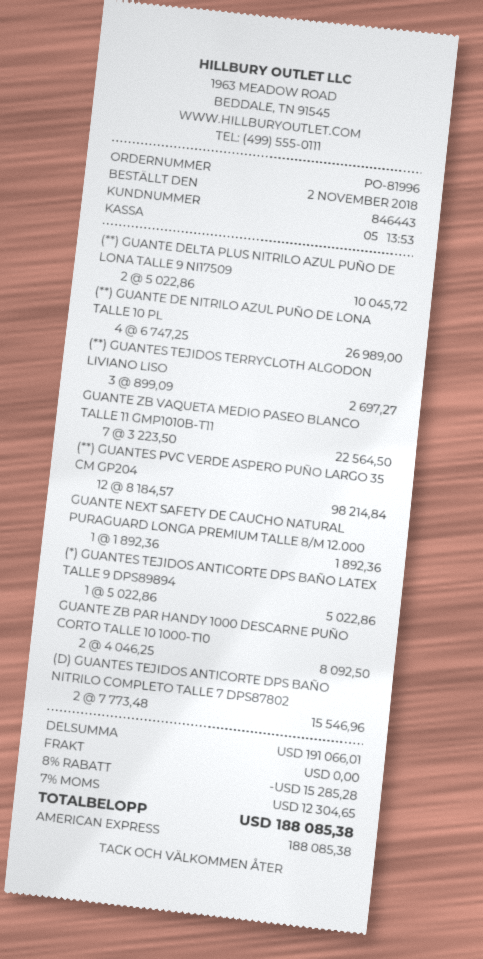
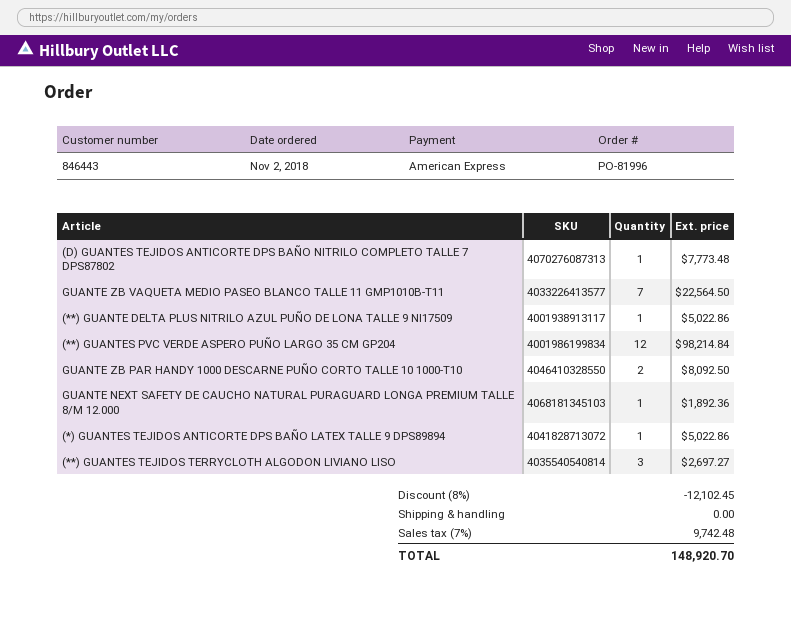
(**) GUANTE DELTA PLUS NITRILO AZUL PUÑO DE LONA TALLE 9 NI17509: 2 for 10045.72 -> 1 for 5022.86
(**) GUANTE DE NITRILO AZUL PUÑO DE LONA TALLE 10 PL: 4 for 26989.00 -> none
(D) GUANTES TEJIDOS ANTICORTE DPS BAÑO NITRILO COMPLETO TALLE 7 DPS87802: 2 for 15546.96 -> 1 for 7773.48
discount: 8% = 15285.28 -> 8% = 12102.45
tax: 7% = 12304.65 -> 7% = 9742.48
total: 188085.38 -> 148920.70

